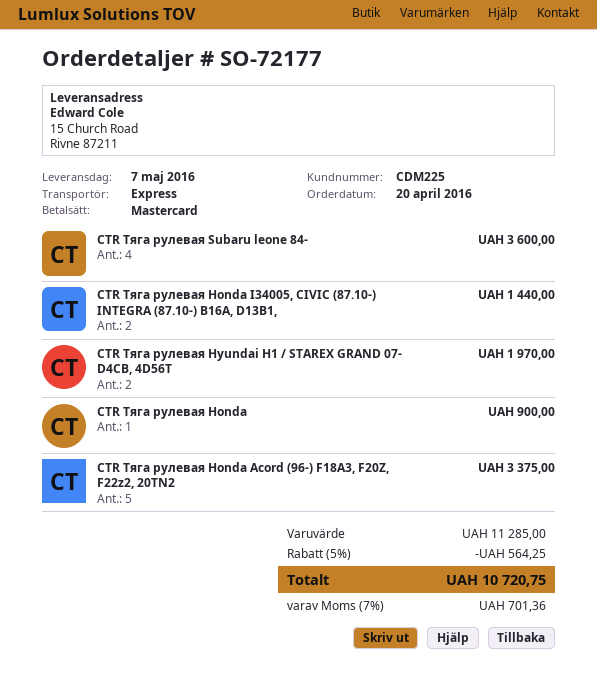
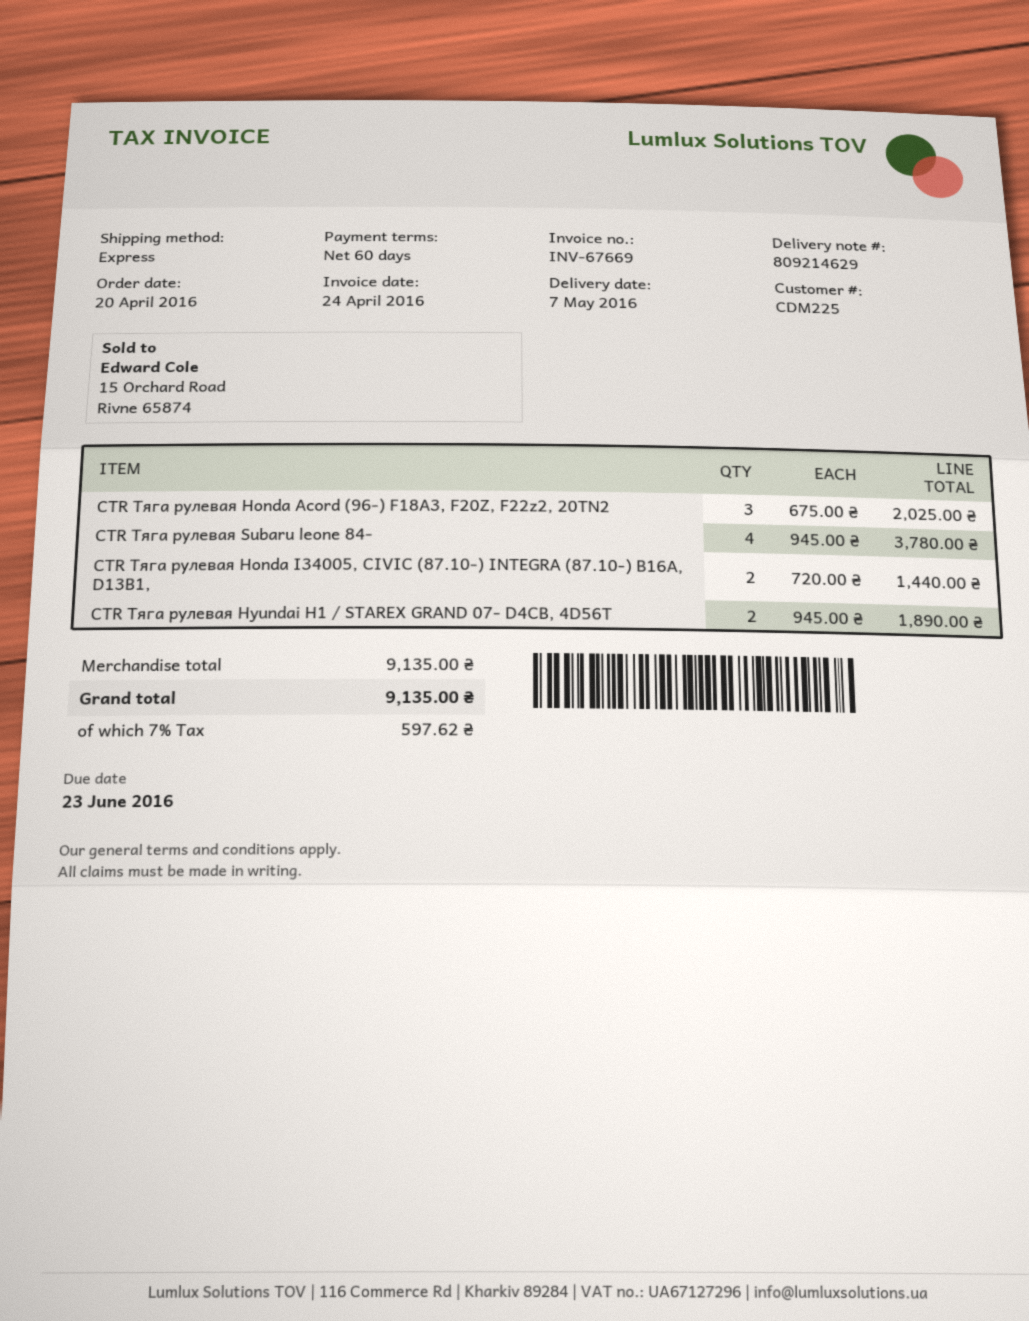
CTR Тяга рулевая Subaru leone 84-: 4 for 3600.00 -> 4 for 3780.00
CTR Тяга рулевая Hyundai H1 / STAREX GRAND 07- D4CB, 4D56T: 2 for 1970.00 -> 2 for 1890.00
CTR Тяга рулевая Honda: 1 for 900.00 -> none
CTR Тяга рулевая Honda Acord (96-) F18A3, F20Z, F22z2, 20TN2: 5 for 3375.00 -> 3 for 2025.00
subtotal: 11285.00 -> 9135.00
discount: 5% = 564.25 -> none
tax: 7% = 701.36 -> 7% = 597.62
total: 10720.75 -> 9135.00

